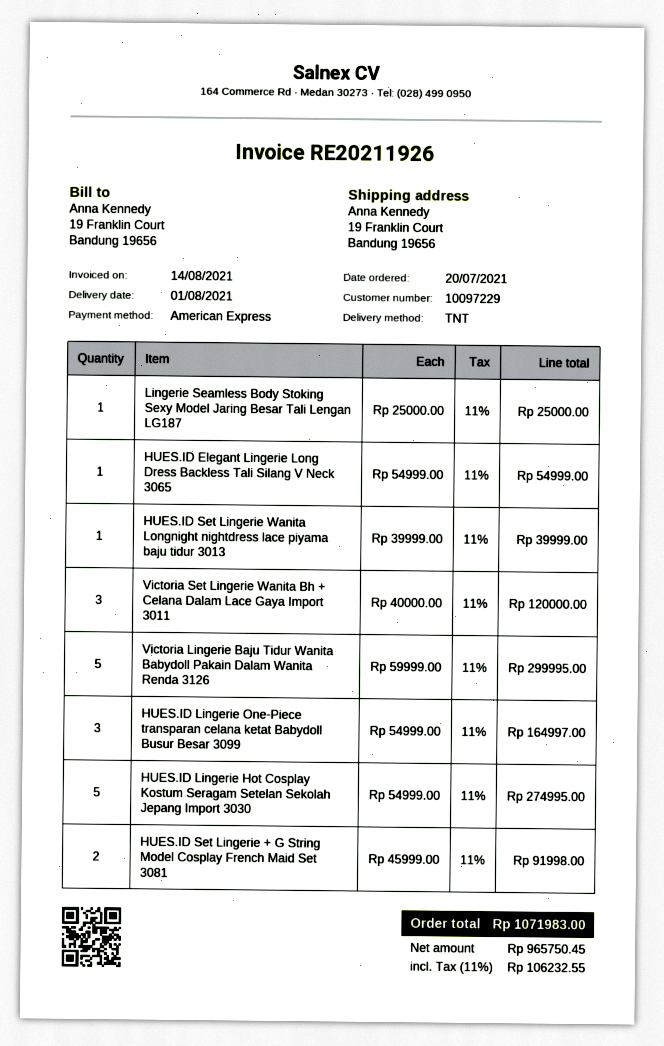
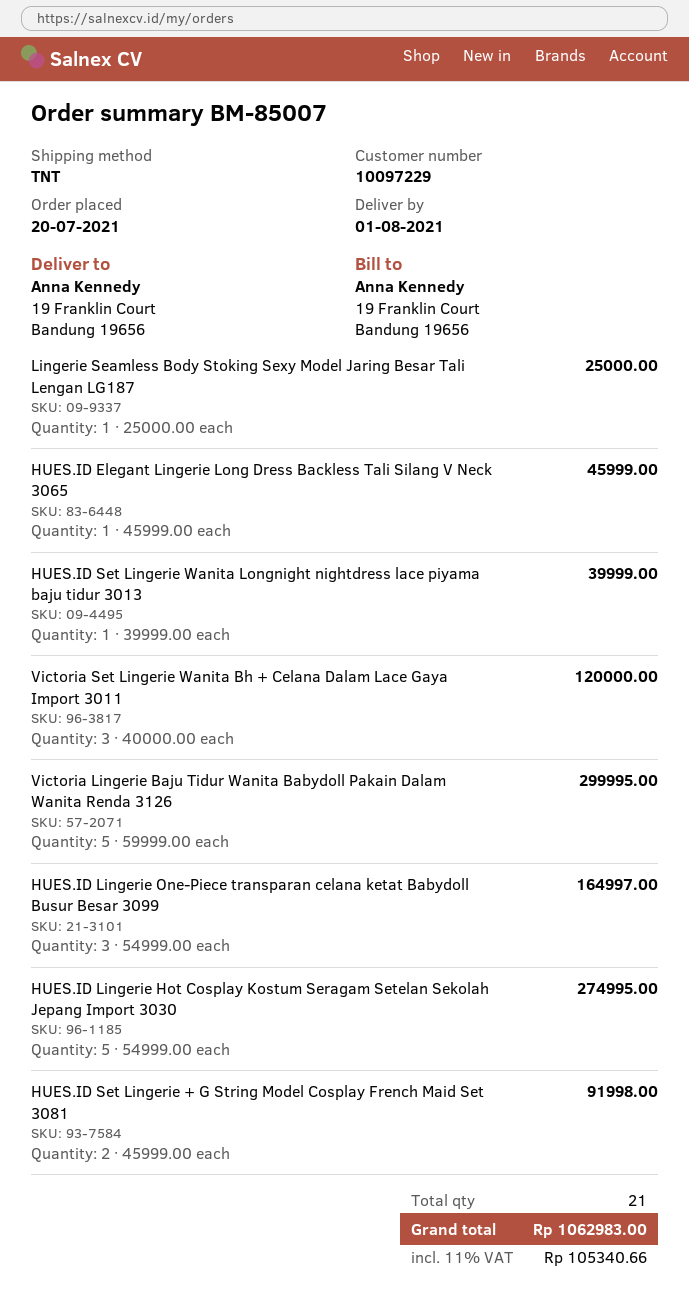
HUES.ID Elegant Lingerie Long Dress Backless Tali Silang V Neck 3065: 1 x 54999.00 = 54999.00 -> 1 x 45999.00 = 45999.00
tax: 11% = 106232.55 -> 11% = 105340.66
total: 1071983.00 -> 1062983.00

